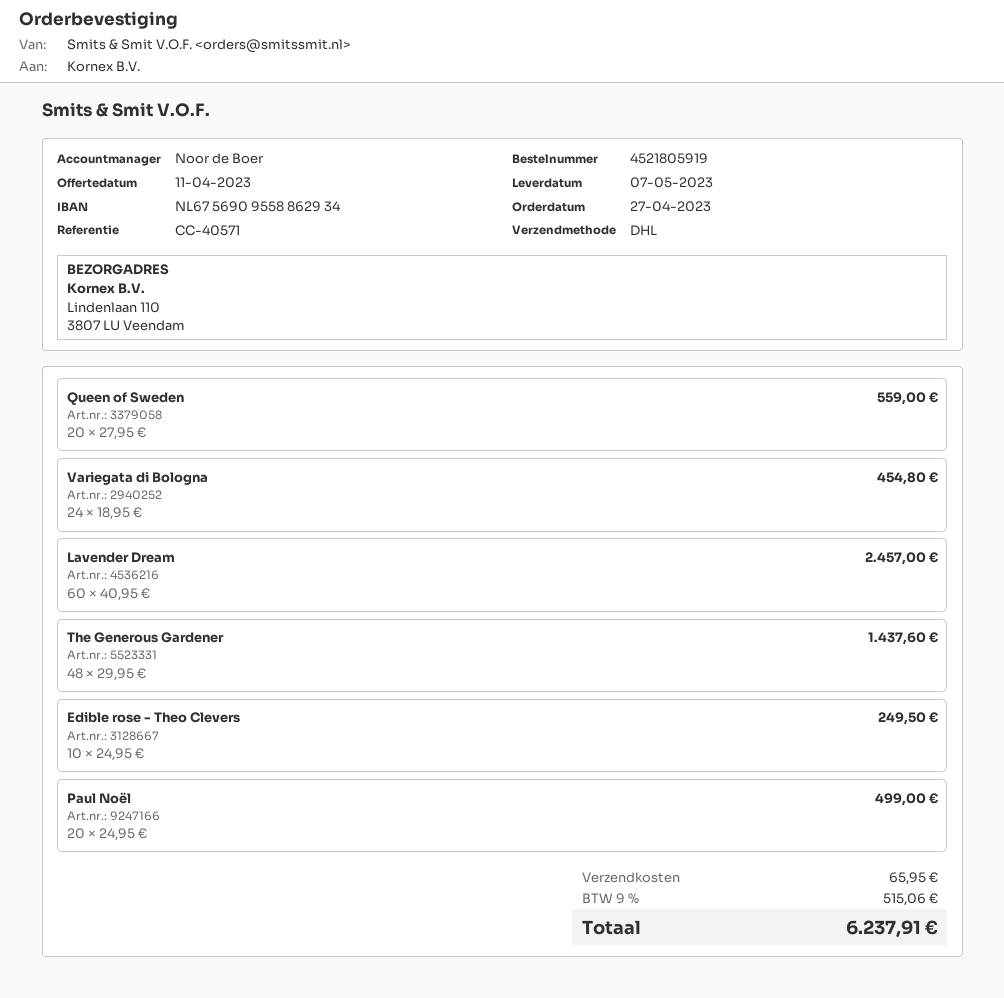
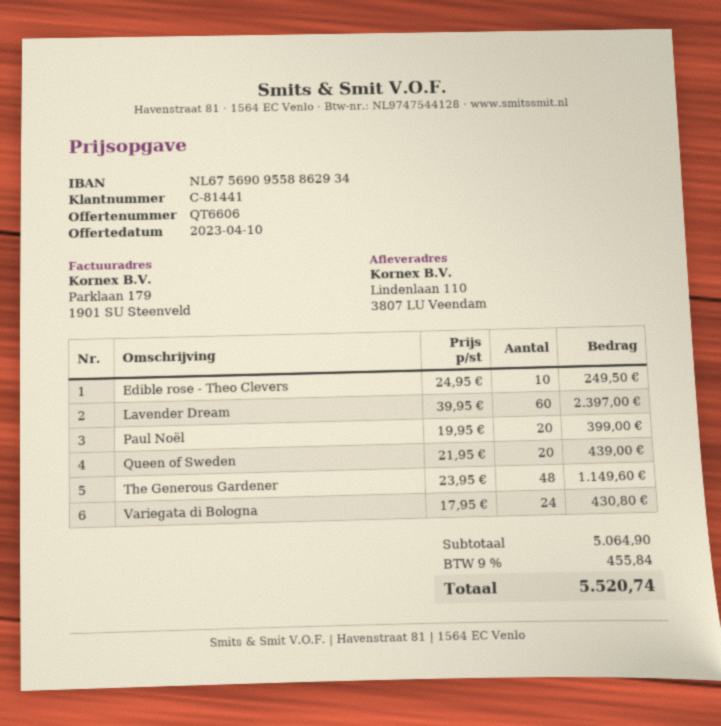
quote date: 2023-04-11 -> 2023-04-10
Queen of Sweden: 20 x 27.95 = 559.00 -> 20 x 21.95 = 439.00
Variegata di Bologna: 24 x 18.95 = 454.80 -> 24 x 17.95 = 430.80
Lavender Dream: 60 x 40.95 = 2457.00 -> 60 x 39.95 = 2397.00
The Generous Gardener: 48 x 29.95 = 1437.60 -> 48 x 23.95 = 1149.60
Paul Noël: 20 x 24.95 = 499.00 -> 20 x 19.95 = 399.00
shipping: 65.95 -> none
tax: 9% = 515.06 -> 9% = 455.84
total: 6237.91 -> 5520.74

